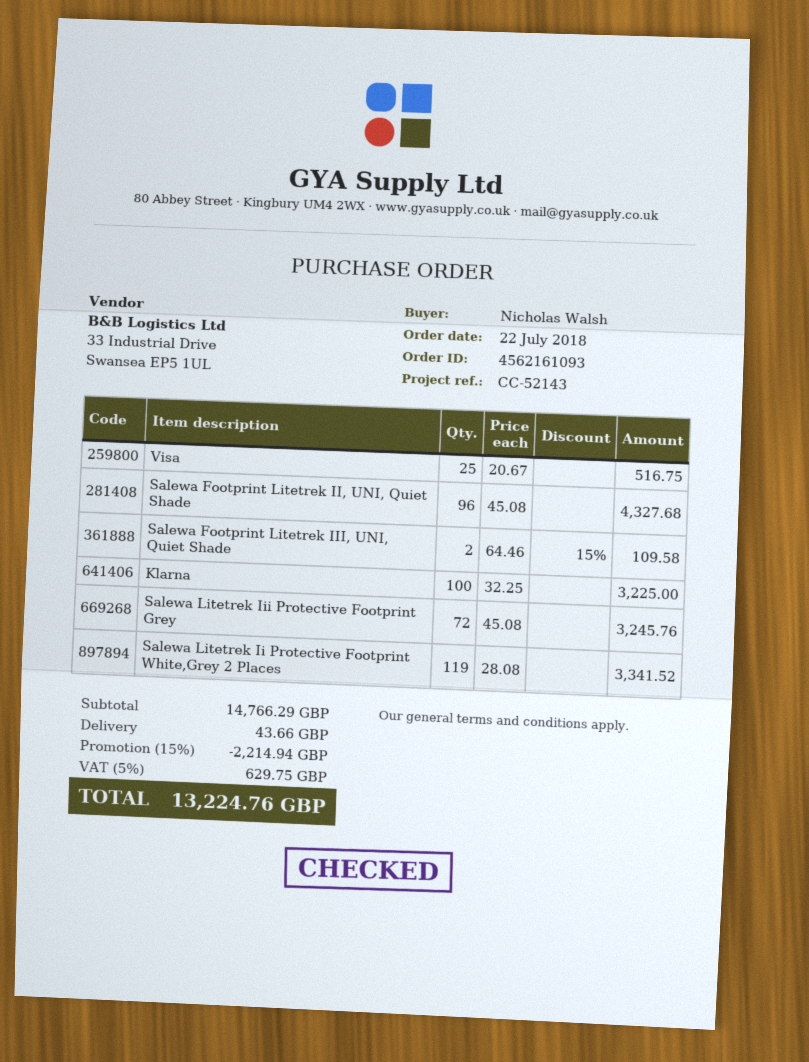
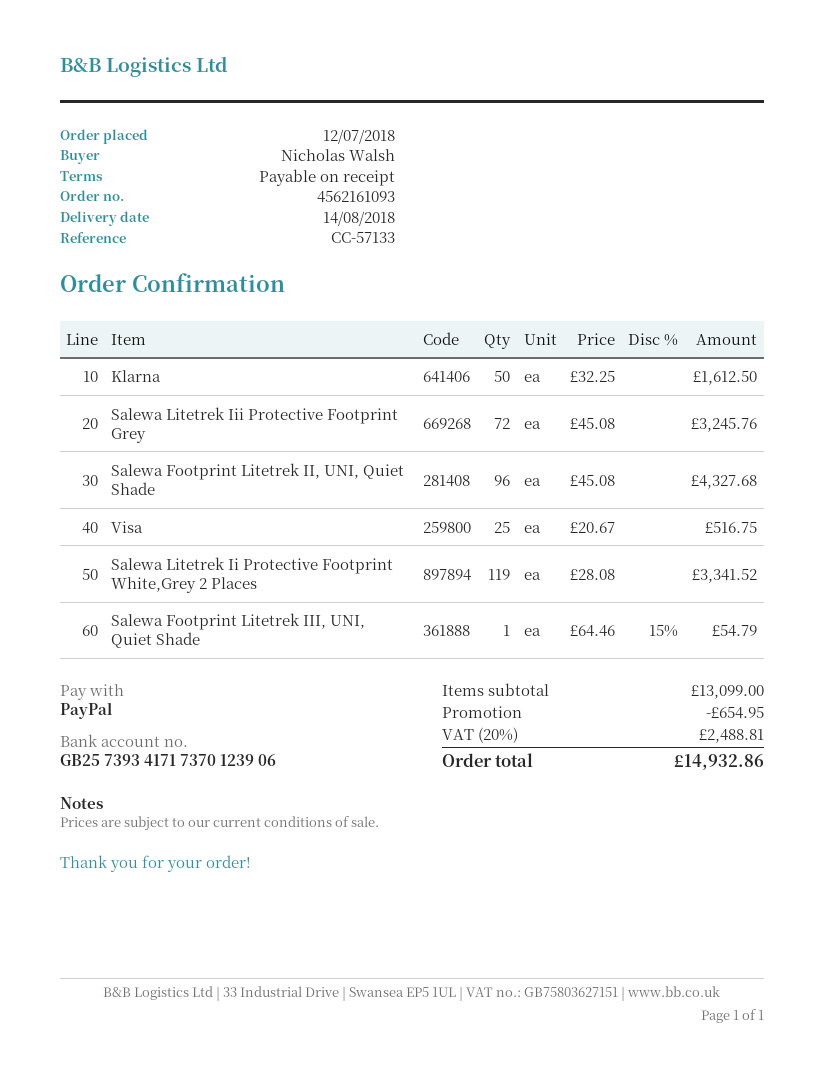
order date: 2018-07-22 -> 2018-07-12
reference: CC-52143 -> CC-57133
Salewa Footprint Litetrek III, UNI, Quiet Shade: 2 x 64.46 - 15% = 109.58 -> 1 x 64.46 - 15% = 54.79
Klarna: 100 x 32.25 = 3225.00 -> 50 x 32.25 = 1612.50
subtotal: 14766.29 -> 13099.00
discount: 2214.94 -> 654.95
shipping: 43.66 -> none
tax: 5% = 629.75 -> 20% = 2488.81
total: 13224.76 -> 14932.86

